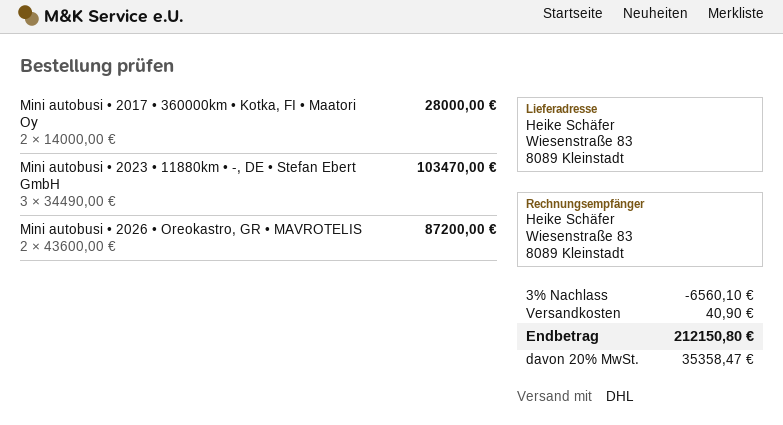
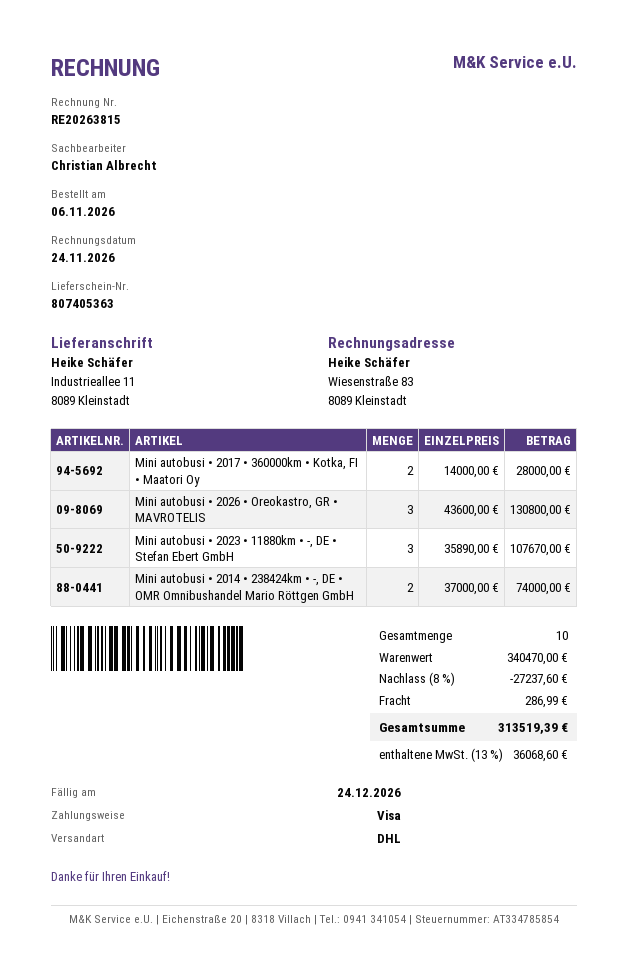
ship to: Wiesenstraße 83, 8089 Kleinstadt -> Industrieallee 11, 8089 Kleinstadt
Mini autobusi • 2023 • 11880km • -, DE • Stefan Ebert GmbH: 3 x 34490.00 = 103470.00 -> 3 x 35890.00 = 107670.00
Mini autobusi • 2026 • Oreokastro, GR • MAVROTELIS: 2 x 43600.00 = 87200.00 -> 3 x 43600.00 = 130800.00
Mini autobusi • 2014 • 238424km • -, DE • OMR Omnibushandel Mario Röttgen GmbH: none -> 2 x 37000.00 = 74000.00
discount: 3% = 6560.10 -> 8% = 27237.60
shipping: 40.90 -> 286.99
tax: 20% = 35358.47 -> 13% = 36068.60
total: 212150.80 -> 313519.39

